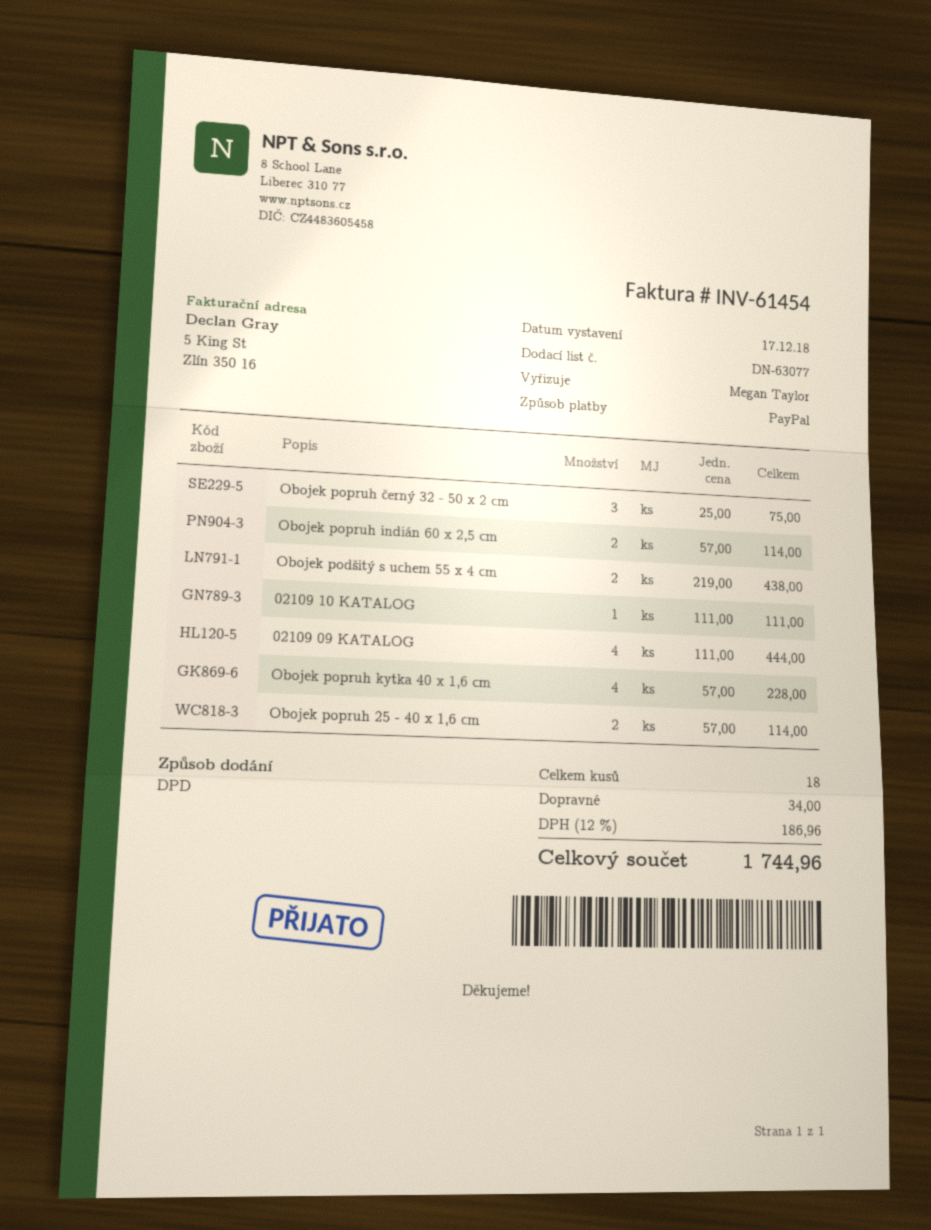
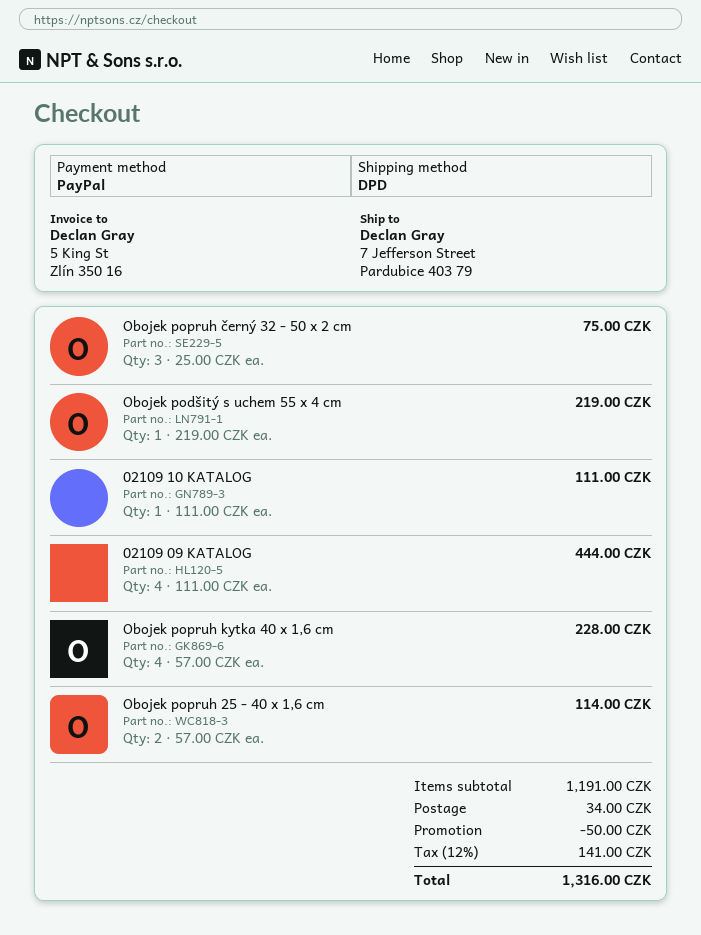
Obojek popruh indián 60 x 2,5 cm: 2 x 57.00 = 114.00 -> none
Obojek podšitý s uchem 55 x 4 cm: 2 x 219.00 = 438.00 -> 1 x 219.00 = 219.00
discount: none -> 50.00
tax: 12% = 186.96 -> 12% = 141.00
total: 1744.96 -> 1316.00

